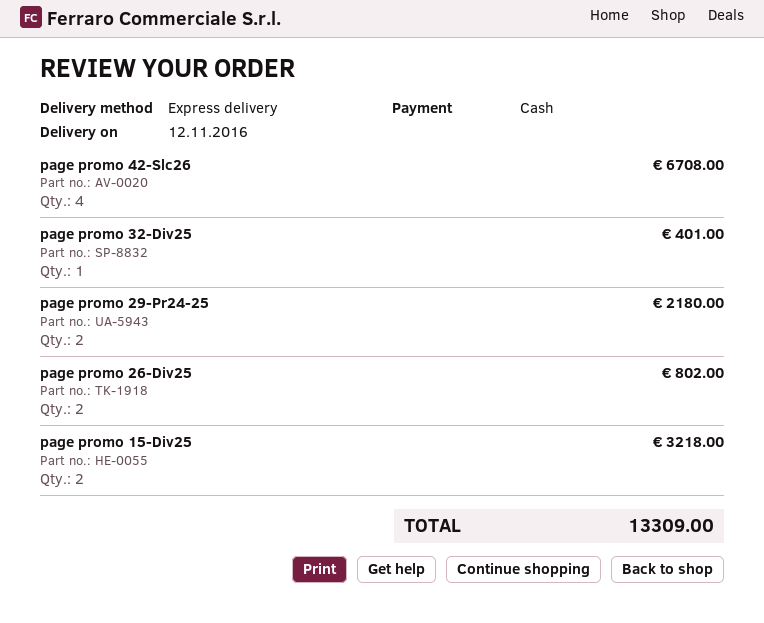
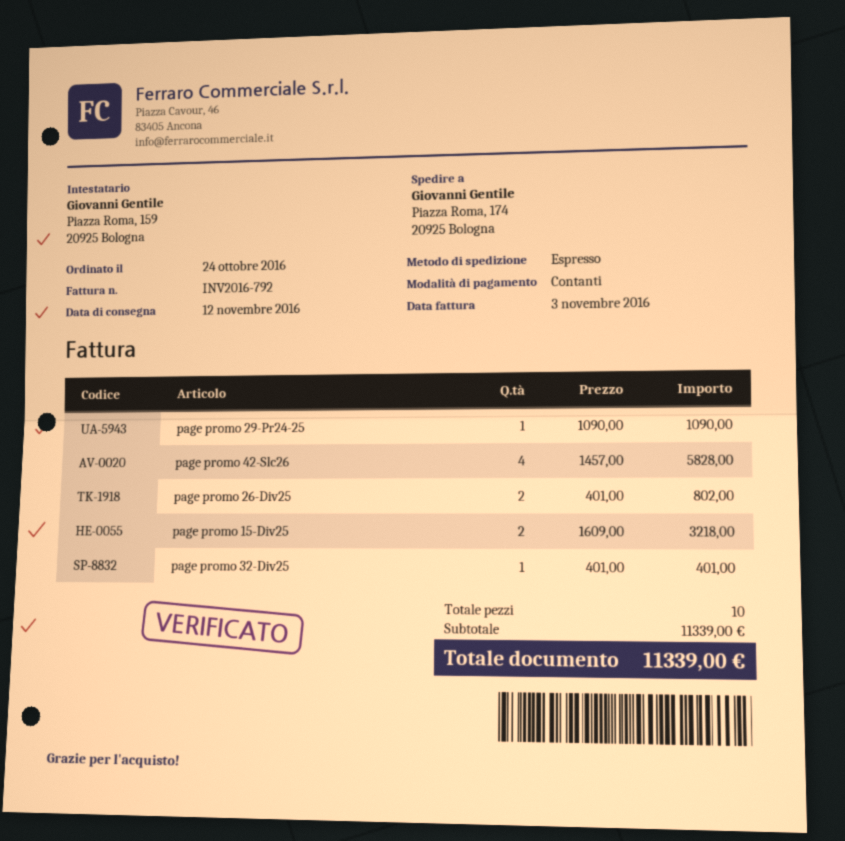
page promo 42-Slc26: 4 for 6708.00 -> 4 for 5828.00
page promo 29-Pr24-25: 2 for 2180.00 -> 1 for 1090.00
total: 13309.00 -> 11339.00

